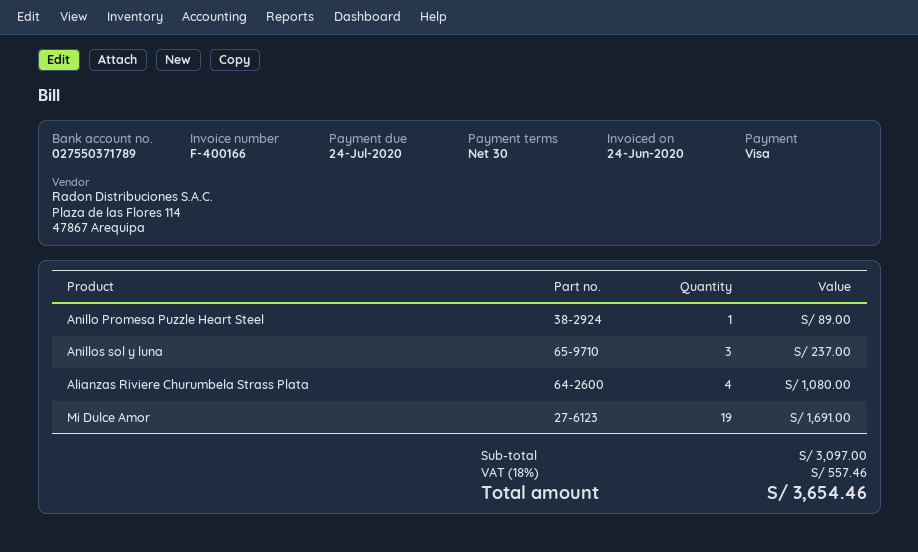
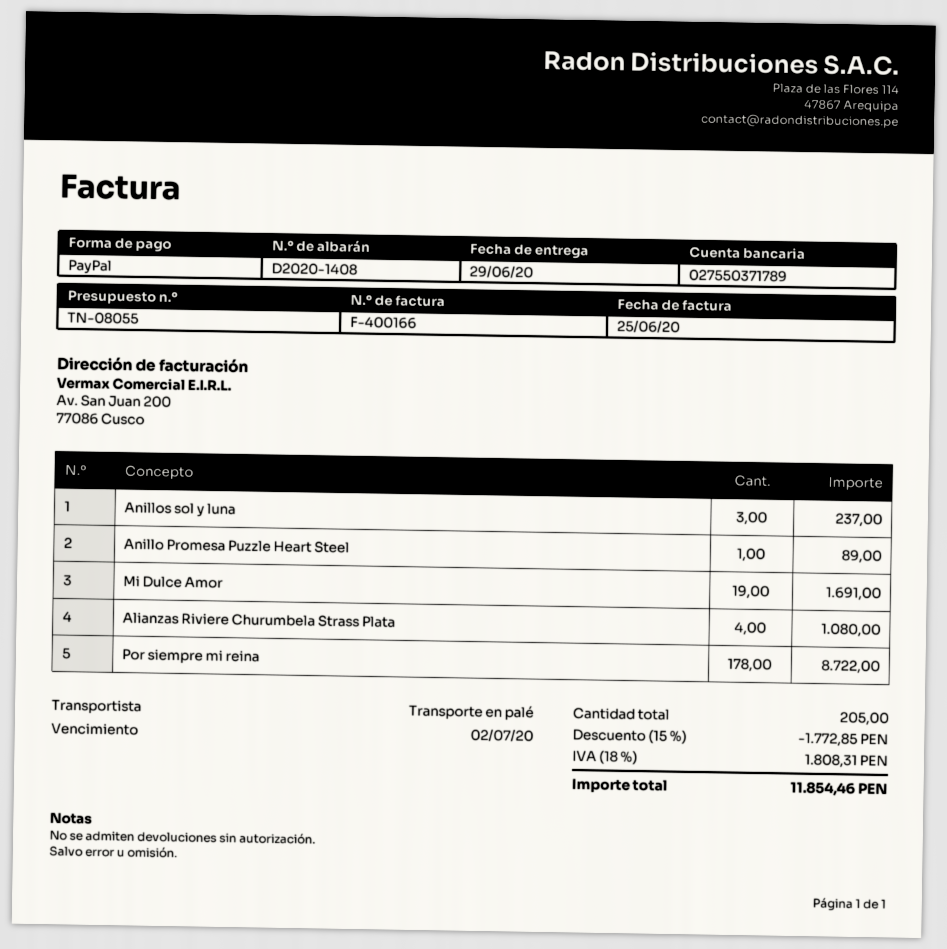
invoice date: 2020-06-24 -> 2020-06-25
due date: 2020-07-24 -> 2020-07-02
payment method: Visa -> PayPal
Por siempre mi reina: none -> 178 for 8722.00
discount: none -> 15% = 1772.85
tax: 18% = 557.46 -> 18% = 1808.31
total: 3654.46 -> 11854.46

